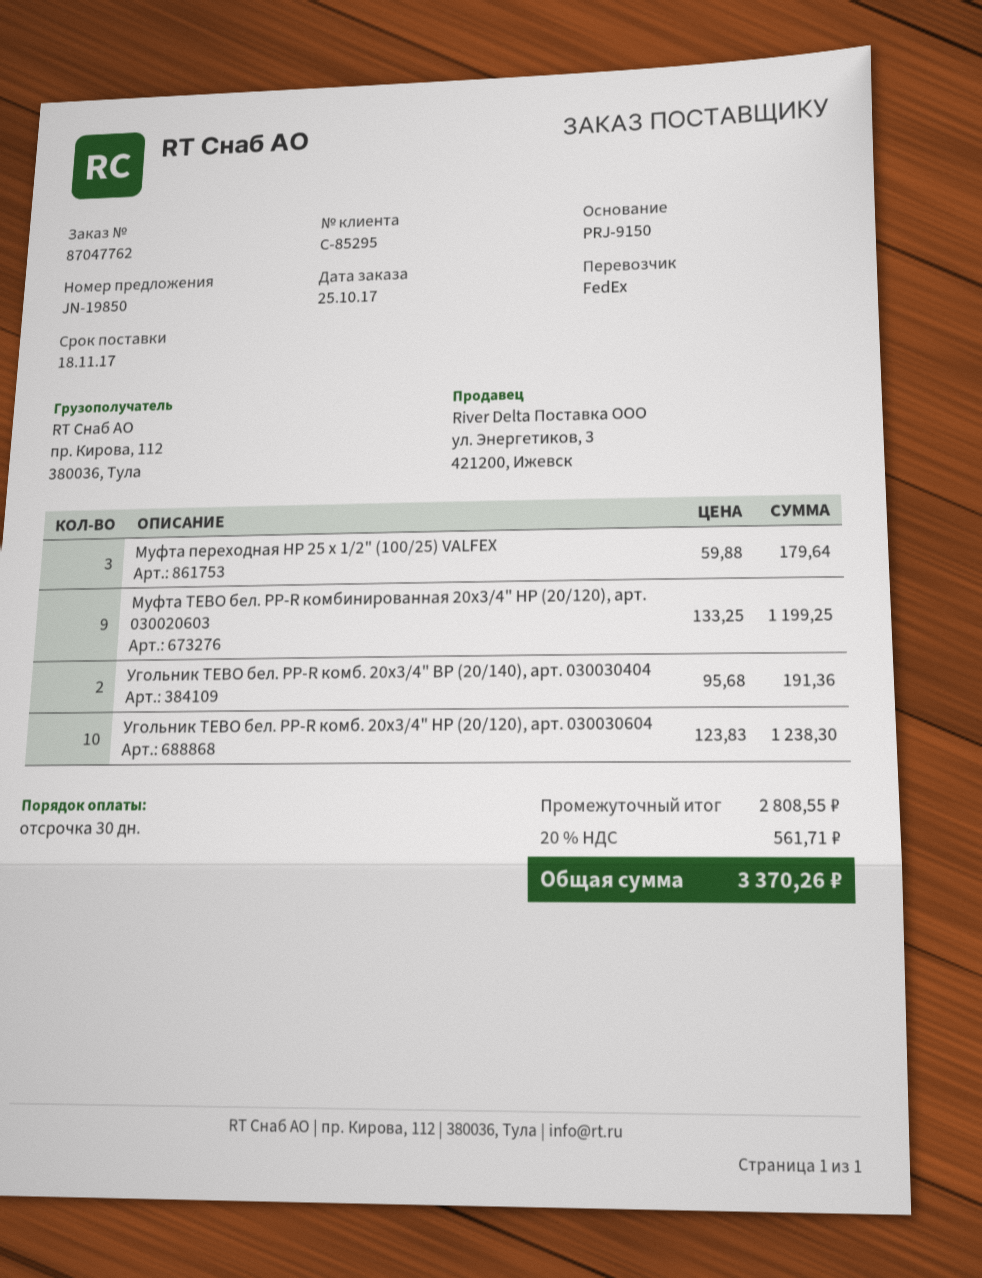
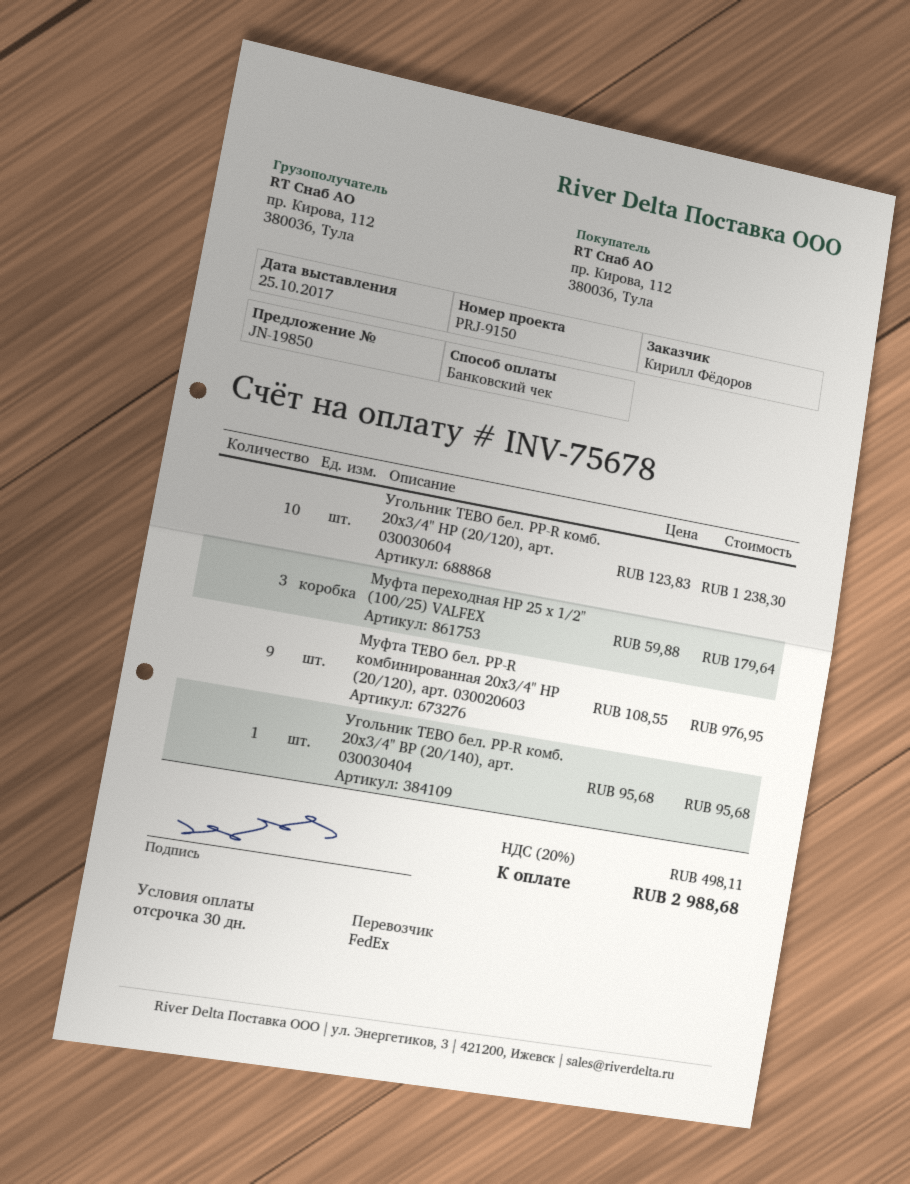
Муфта TEBO бел. PP-R комбинированная 20х3/4" НР (20/120), арт. 030020603: 9 x 133.25 = 1199.25 -> 9 x 108.55 = 976.95
Угольник TEBO бел. PP-R комб. 20х3/4" ВР (20/140), арт. 030030404: 2 x 95.68 = 191.36 -> 1 x 95.68 = 95.68
tax: 20% = 561.71 -> 20% = 498.11
total: 3370.26 -> 2988.68

